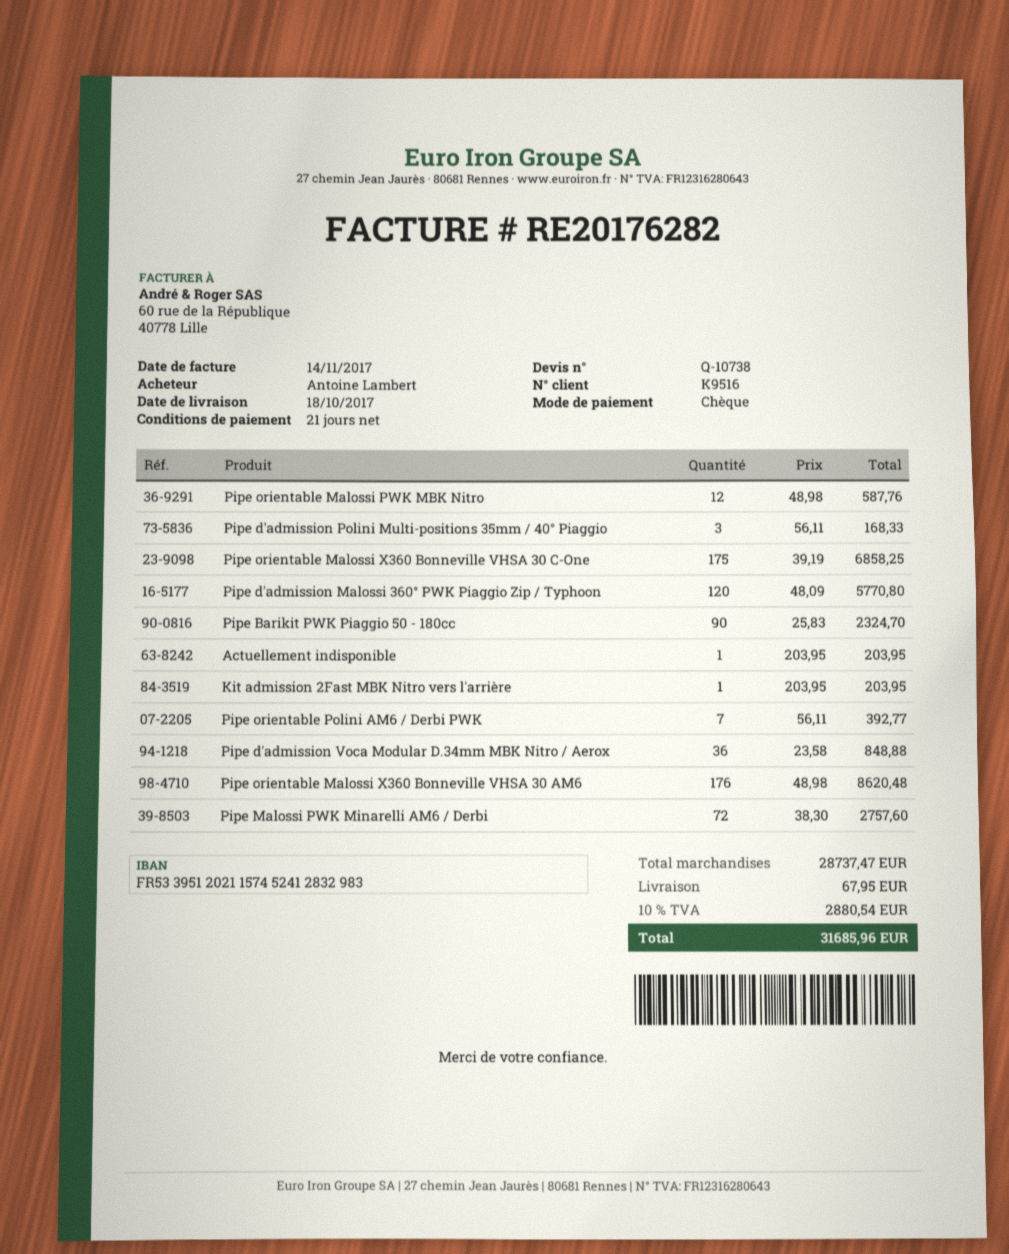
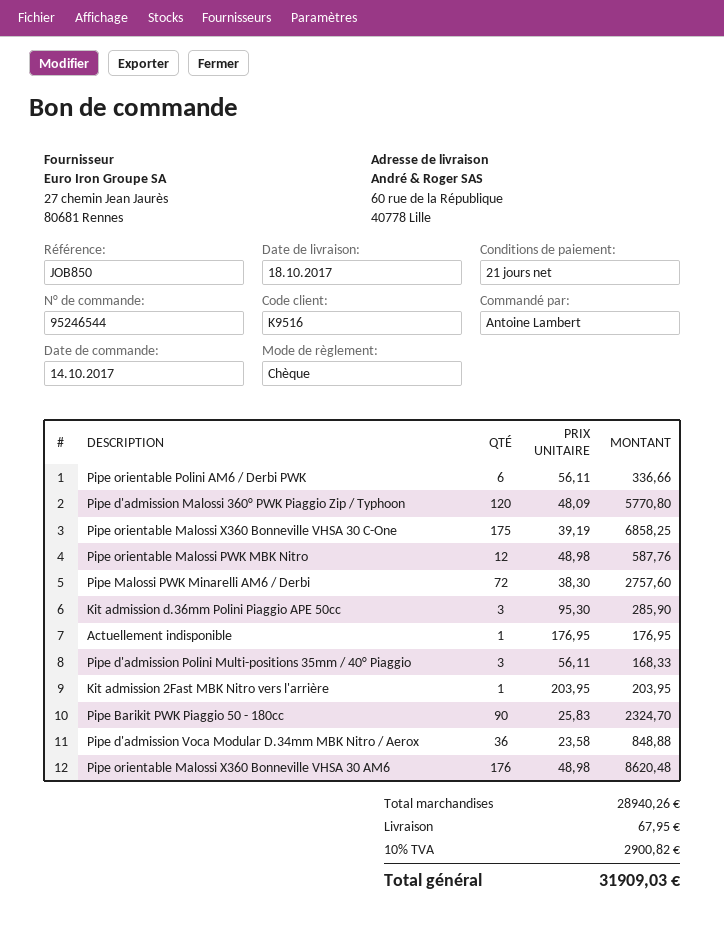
Actuellement indisponible: 1 x 203.95 = 203.95 -> 1 x 176.95 = 176.95
Pipe orientable Polini AM6 / Derbi PWK: 7 x 56.11 = 392.77 -> 6 x 56.11 = 336.66
Kit admission d.36mm Polini Piaggio APE 50cc: none -> 3 x 95.30 = 285.90
subtotal: 28737.47 -> 28940.26
tax: 10% = 2880.54 -> 10% = 2900.82
total: 31685.96 -> 31909.03

